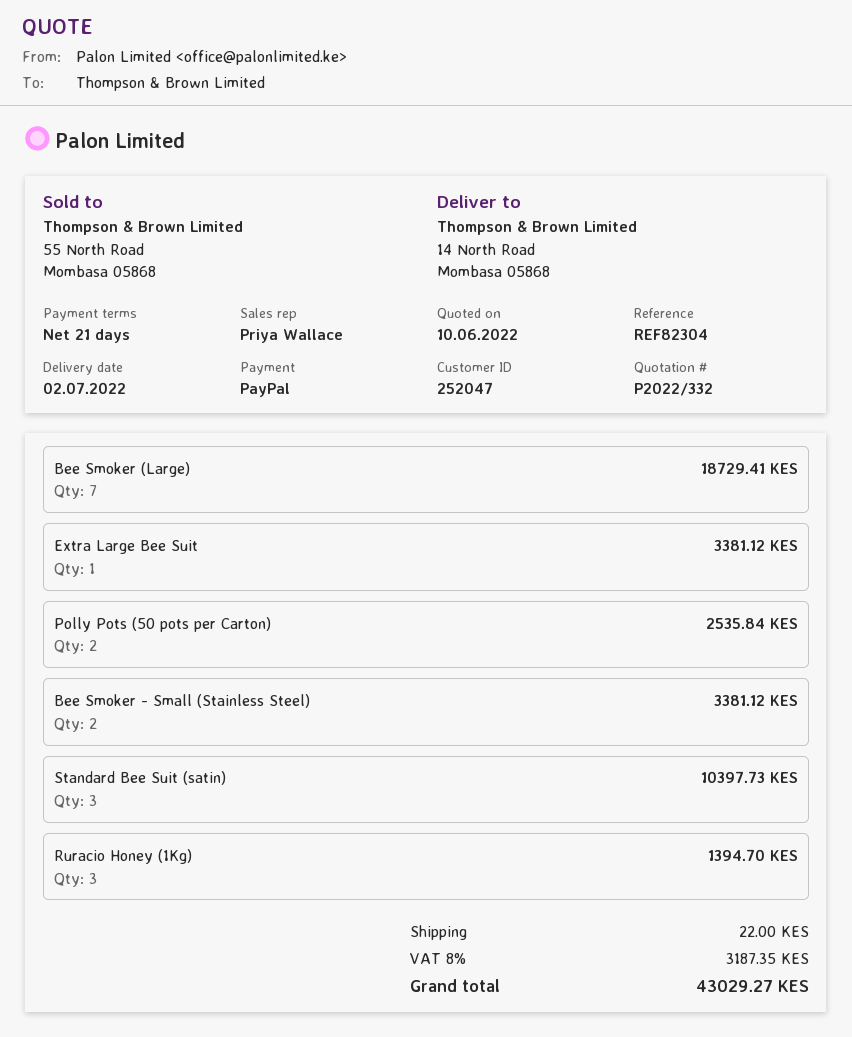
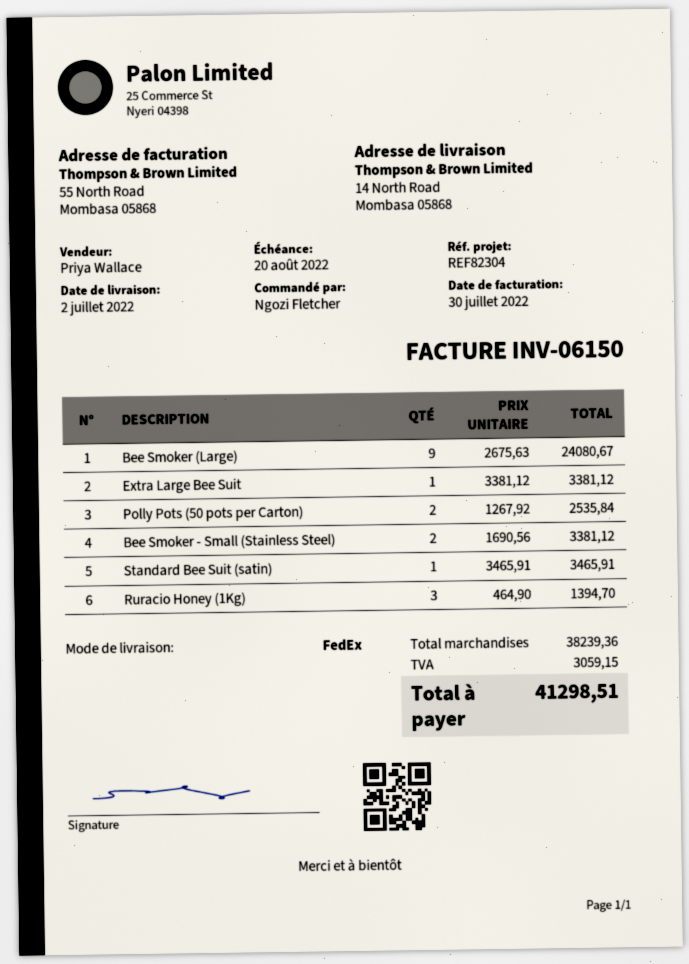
Bee Smoker (Large): 7 for 18729.41 -> 9 for 24080.67
Standard Bee Suit (satin): 3 for 10397.73 -> 1 for 3465.91
shipping: 22.00 -> none
tax: 3187.35 -> 3059.15
total: 43029.27 -> 41298.51

